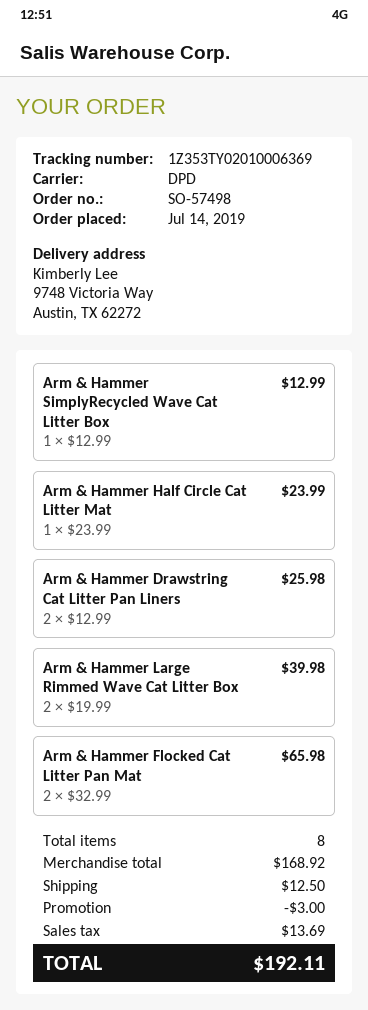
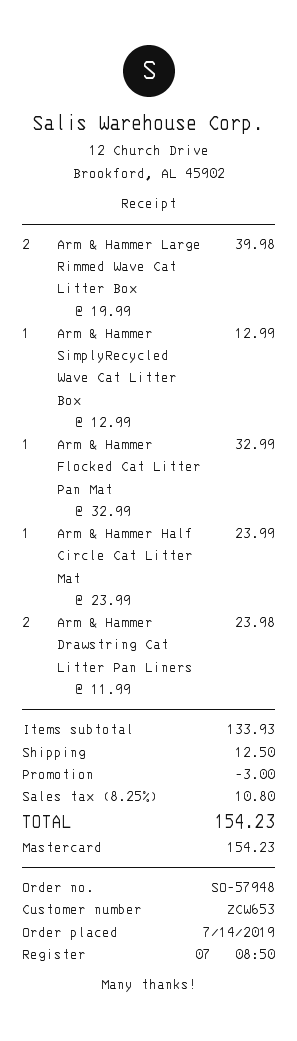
order number: SO-57498 -> SO-57948
Arm & Hammer Drawstring Cat Litter Pan Liners: 2 x 12.99 = 25.98 -> 2 x 11.99 = 23.98
Arm & Hammer Flocked Cat Litter Pan Mat: 2 x 32.99 = 65.98 -> 1 x 32.99 = 32.99
subtotal: 168.92 -> 133.93
tax: 13.69 -> 10.80
total: 192.11 -> 154.23

